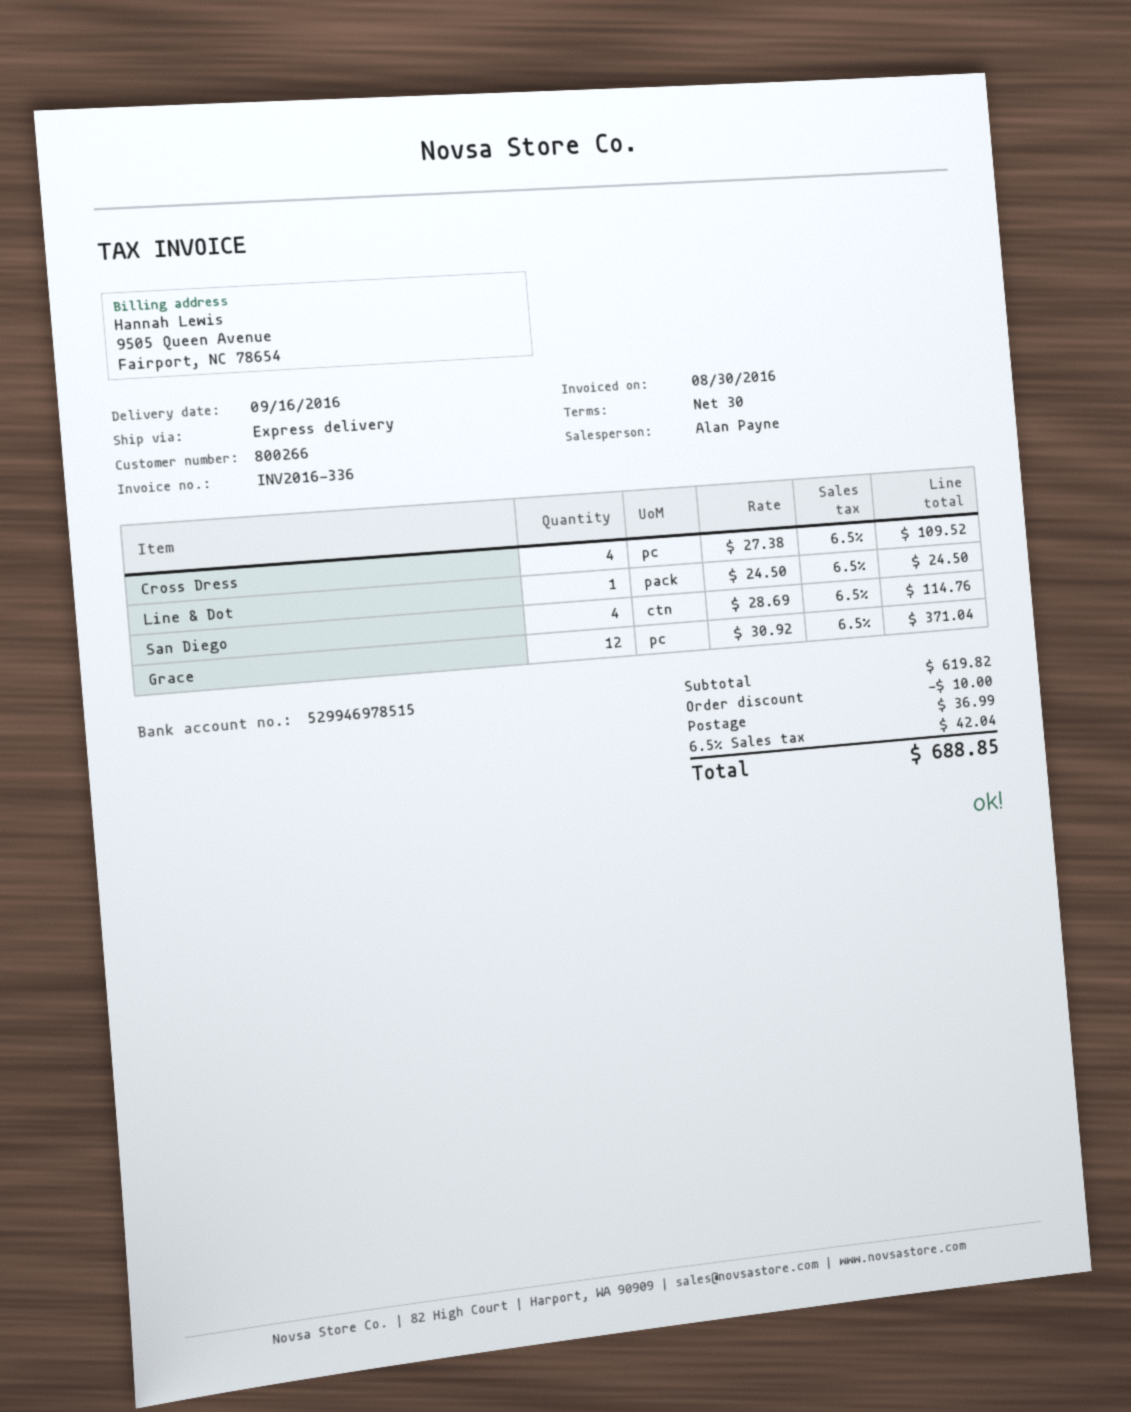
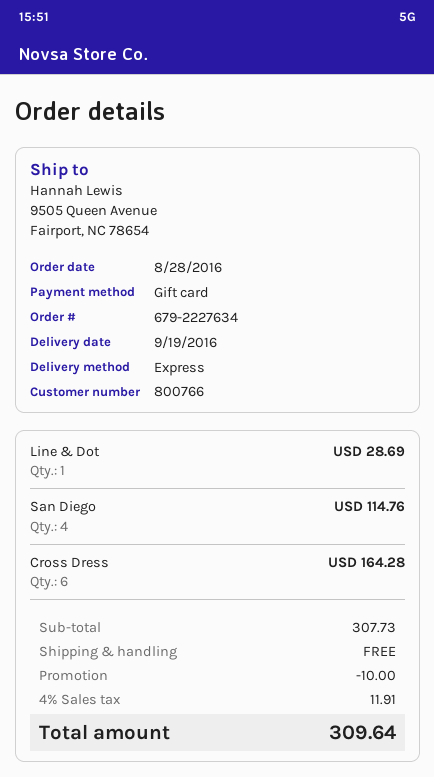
delivery date: 2016-09-16 -> 2016-09-19
customer number: 800266 -> 800766
Cross Dress: 4 for 109.52 -> 6 for 164.28
Line & Dot: 1 for 24.50 -> 1 for 28.69
Grace: 12 for 371.04 -> none
subtotal: 619.82 -> 307.73
shipping: 36.99 -> 0.00
tax: 6.5% = 42.04 -> 4% = 11.91
total: 688.85 -> 309.64

